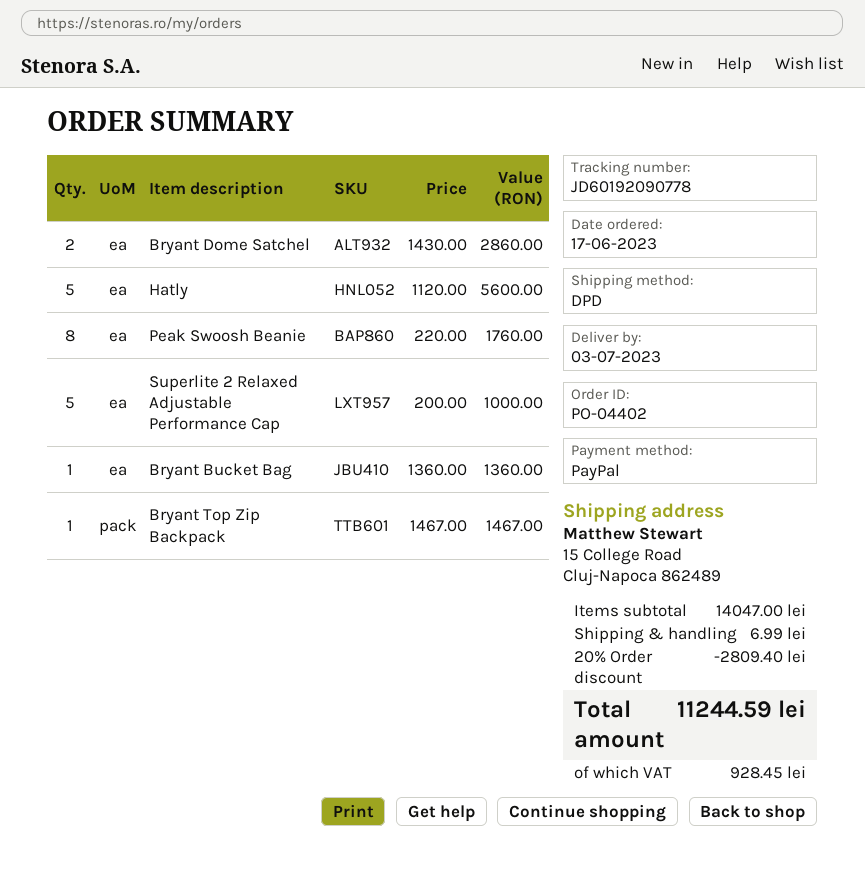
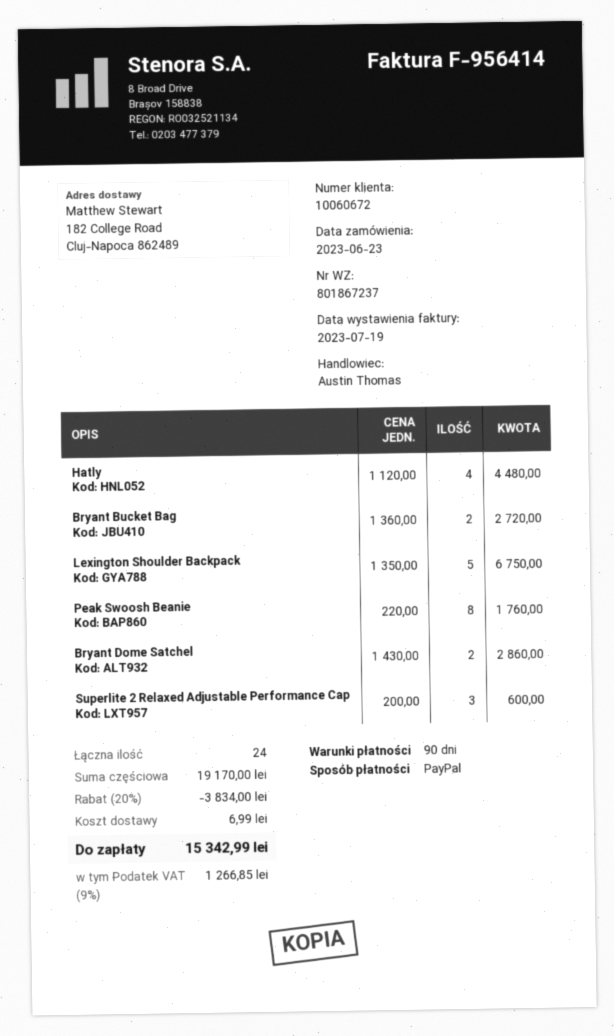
order date: 2023-06-17 -> 2023-06-23
ship to: 15 College Road, Cluj-Napoca 862489 -> 182 College Road, Cluj-Napoca 862489
Hatly: 5 x 1120.00 = 5600.00 -> 4 x 1120.00 = 4480.00
Superlite 2 Relaxed Adjustable Performance Cap: 5 x 200.00 = 1000.00 -> 3 x 200.00 = 600.00
Bryant Bucket Bag: 1 x 1360.00 = 1360.00 -> 2 x 1360.00 = 2720.00
Bryant Top Zip Backpack: 1 x 1467.00 = 1467.00 -> none
Lexington Shoulder Backpack: none -> 5 x 1350.00 = 6750.00
subtotal: 14047.00 -> 19170.00
discount: 20% = 2809.40 -> 20% = 3834.00
tax: 928.45 -> 1266.85
total: 11244.59 -> 15342.99

